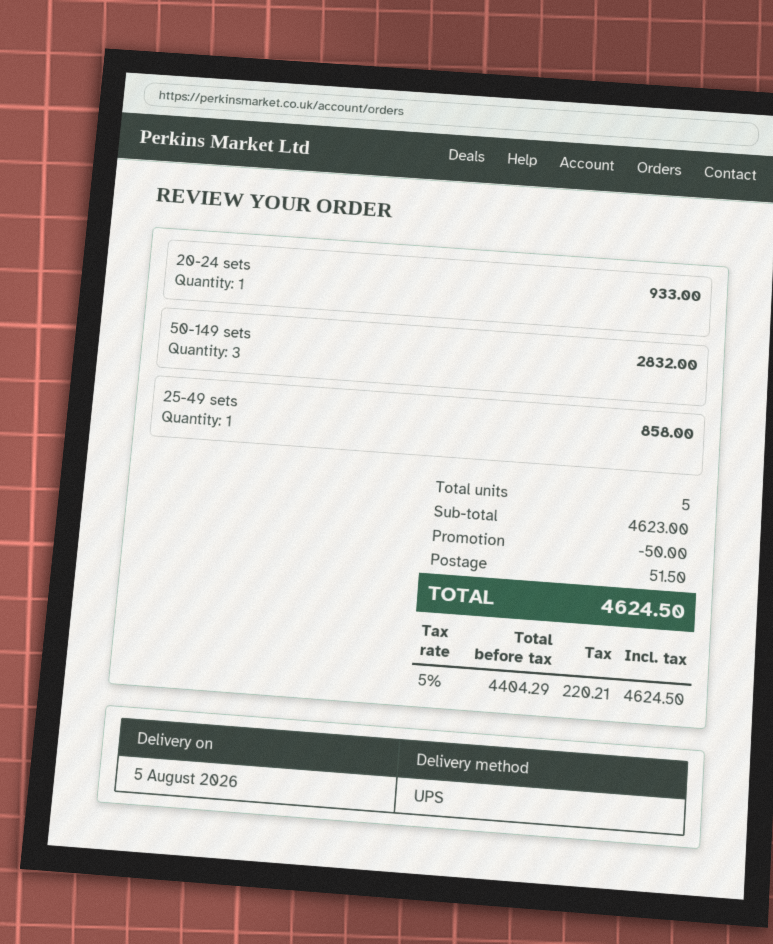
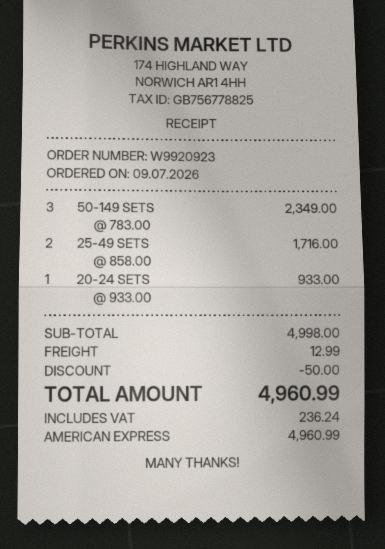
50-149 sets: 3 for 2832.00 -> 3 for 2349.00
25-49 sets: 1 for 858.00 -> 2 for 1716.00
subtotal: 4623.00 -> 4998.00
shipping: 51.50 -> 12.99
tax: 220.21 -> 236.24
total: 4624.50 -> 4960.99

